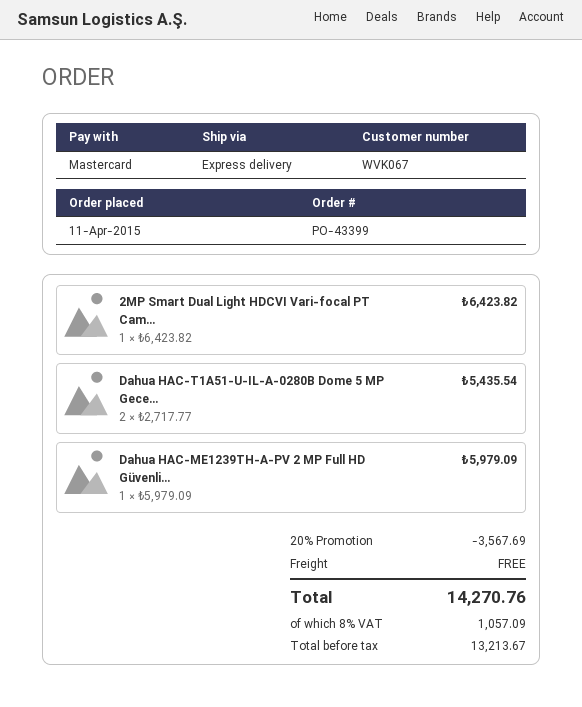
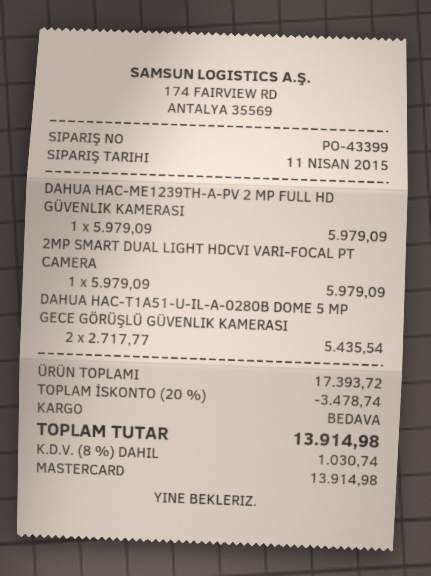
2MP Smart Dual Light HDCVI Vari-focal PT Cam...: 1 x 6423.82 = 6423.82 -> 1 x 5979.09 = 5979.09
discount: 20% = 3567.69 -> 20% = 3478.74
tax: 8% = 1057.09 -> 8% = 1030.74
total: 14270.76 -> 13914.98

